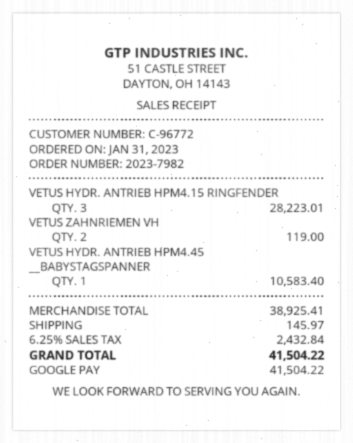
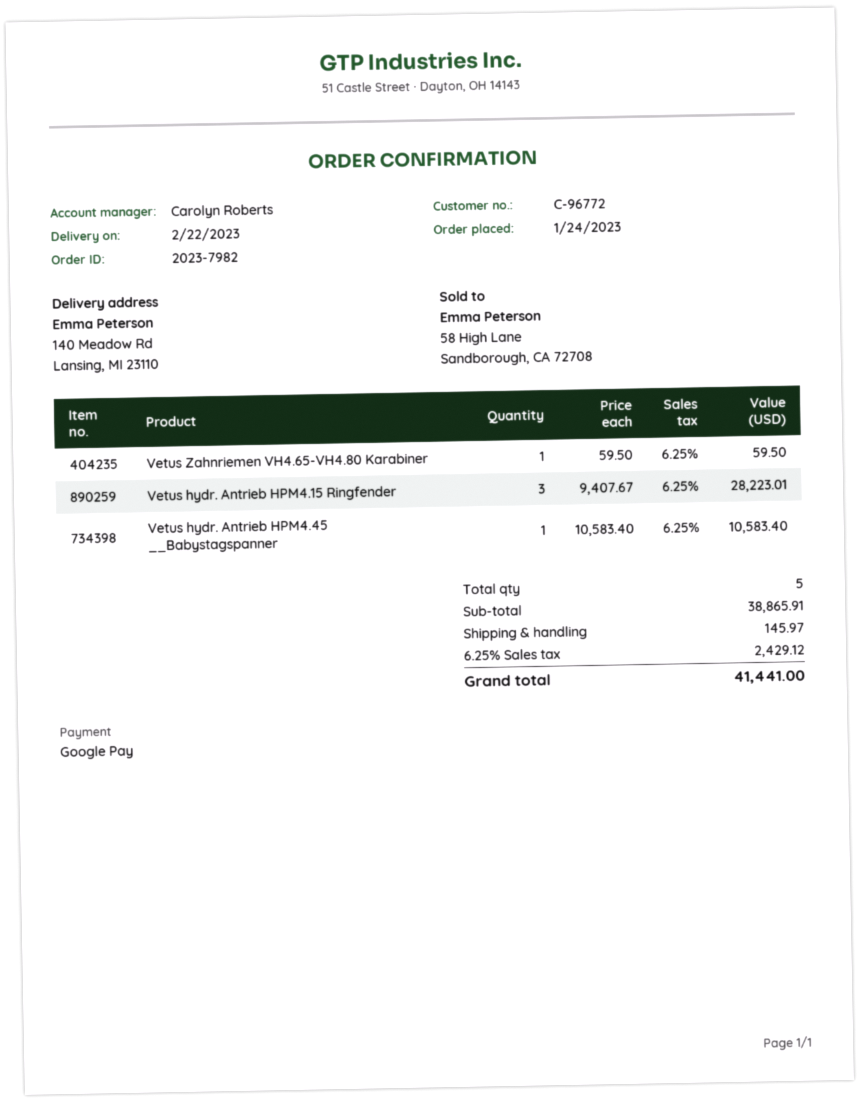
order date: 2023-01-31 -> 2023-01-24
VETUS ZAHNRIEMEN VH: 2 for 119.00 -> 1 for 59.50
subtotal: 38925.41 -> 38865.91
tax: 6.25% = 2432.84 -> 6.25% = 2429.12
total: 41504.22 -> 41441.00

